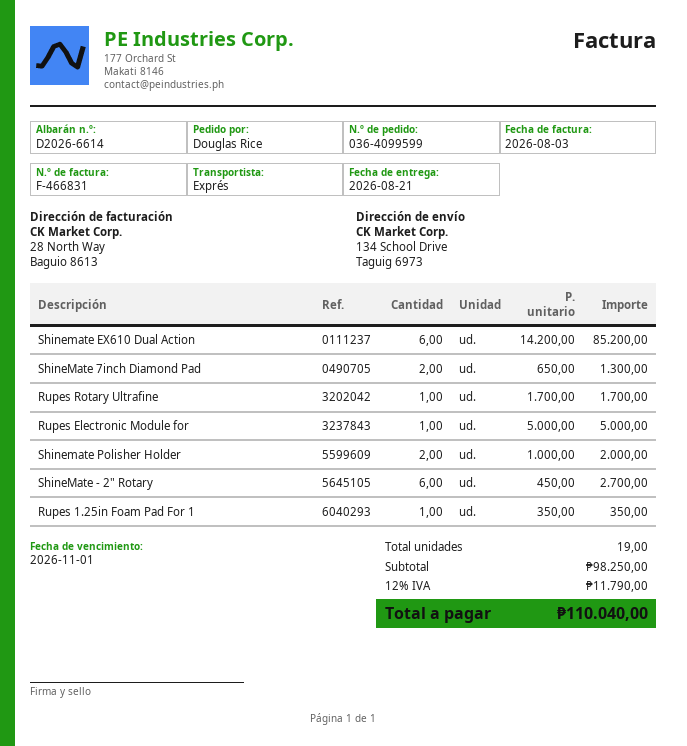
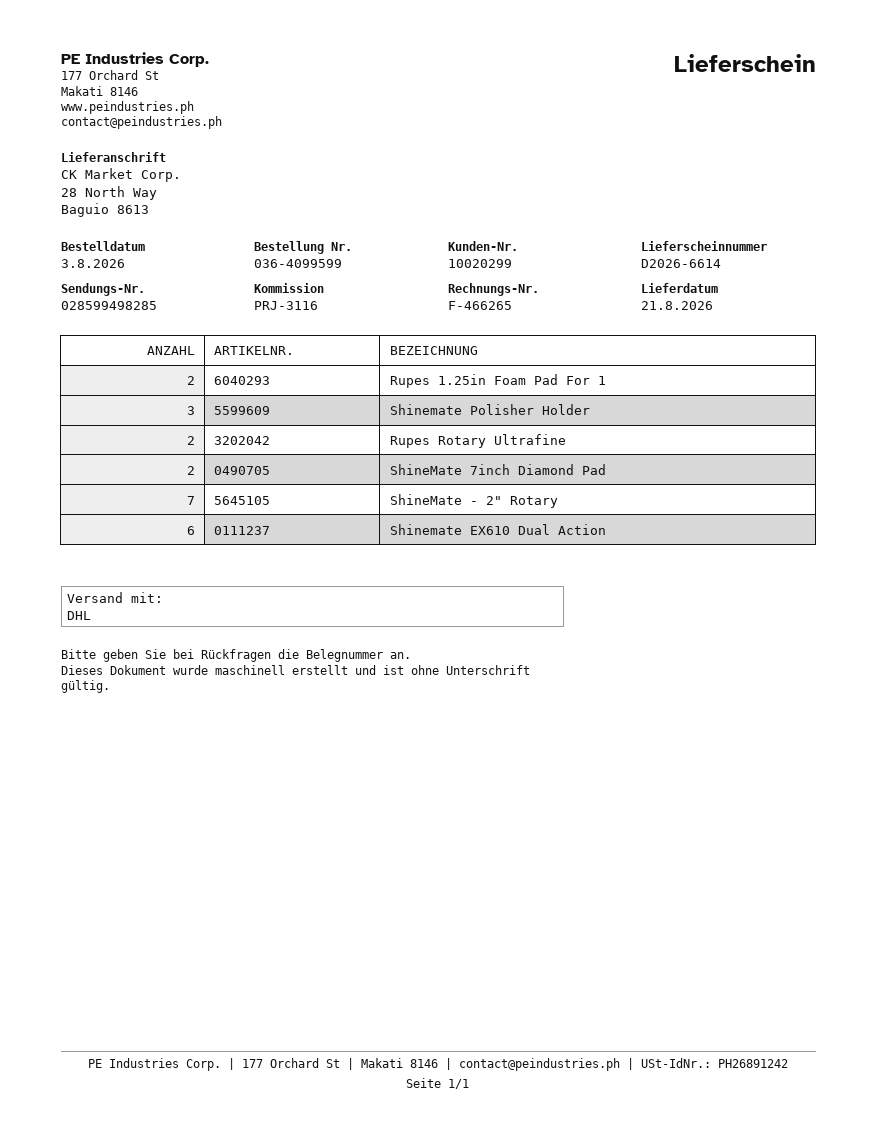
invoice number: F-466831 -> F-466265
shipping method: express -> DHL
ship to: 134 School Drive, Taguig 6973 -> 28 North Way, Baguio 8613
Rupes Rotary Ultrafine: 1 -> 2
Rupes Electronic Module for: 1 -> none
Shinemate Polisher Holder: 2 -> 3
ShineMate - 2" Rotary: 6 -> 7
Rupes 1.25in Foam Pad For 1: 1 -> 2

